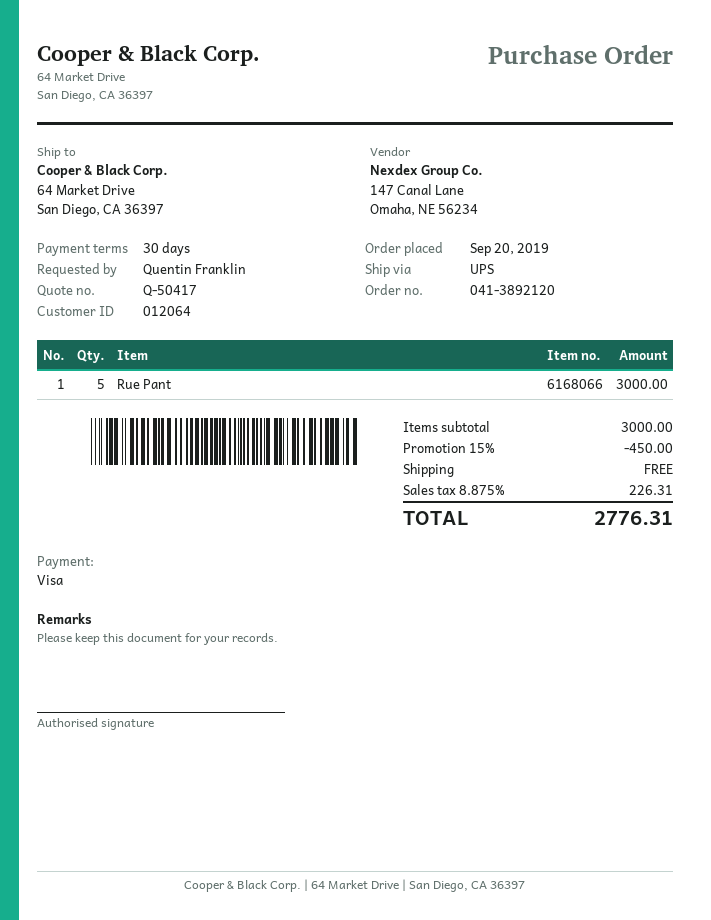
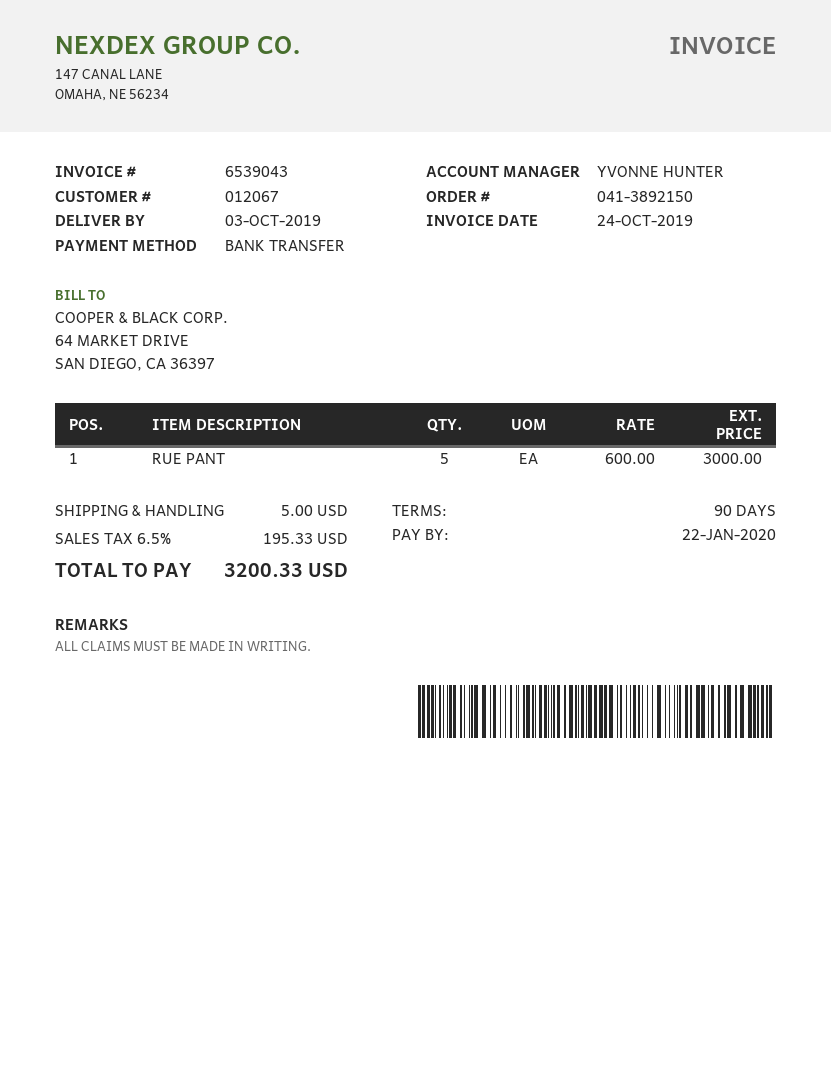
order number: 041-3892120 -> 041-3892150
payment terms: 30 days -> 90 days
customer number: 012064 -> 012067
payment method: Visa -> bank transfer
discount: 15% = 450.00 -> none
shipping: 0.00 -> 5.00
tax: 8.875% = 226.31 -> 6.5% = 195.33
total: 2776.31 -> 3200.33

